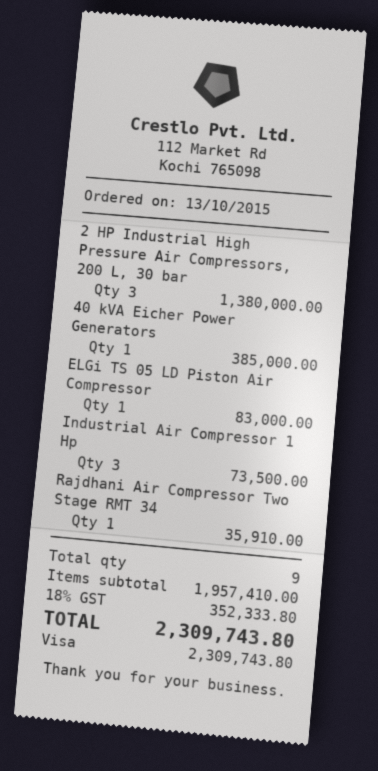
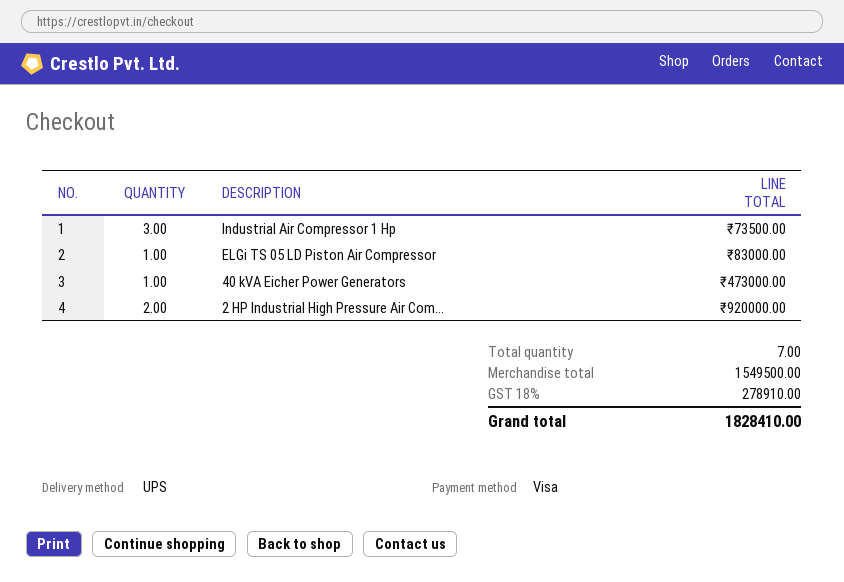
2 HP Industrial High Pressure Air Compressors, 200 L, 30 bar: 3 for 1380000.00 -> 2 for 920000.00
40 kVA Eicher Power Generators: 1 for 385000.00 -> 1 for 473000.00
Rajdhani Air Compressor Two Stage RMT 34: 1 for 35910.00 -> none
total quantity: 9 -> 7
subtotal: 1957410.00 -> 1549500.00
tax: 18% = 352333.80 -> 18% = 278910.00
total: 2309743.80 -> 1828410.00

